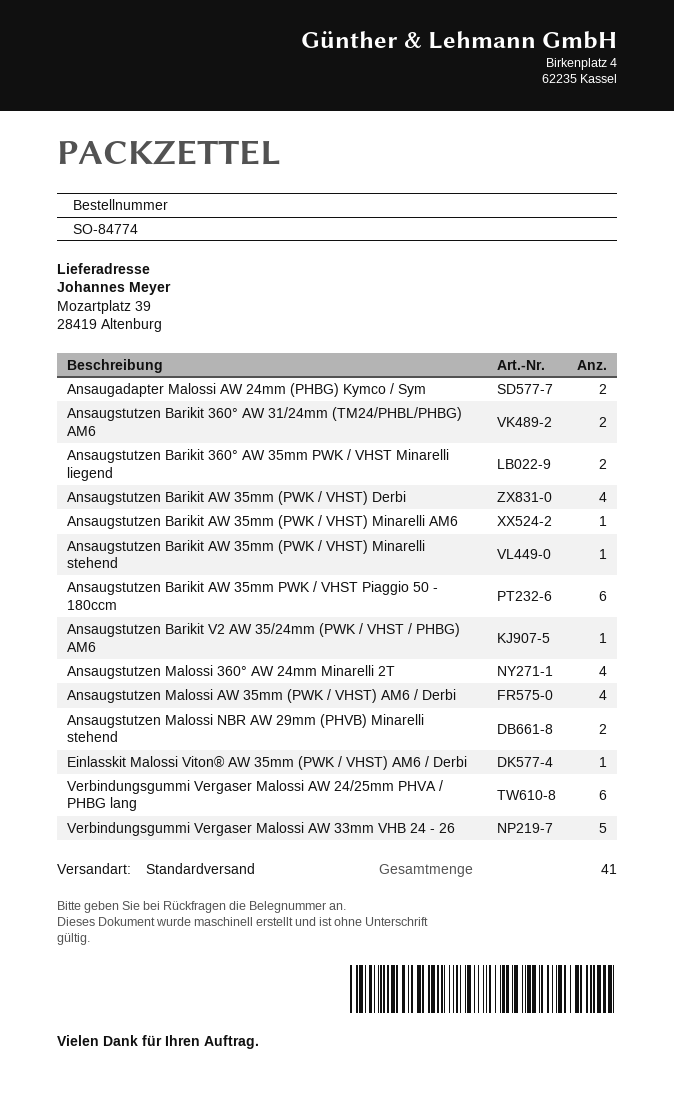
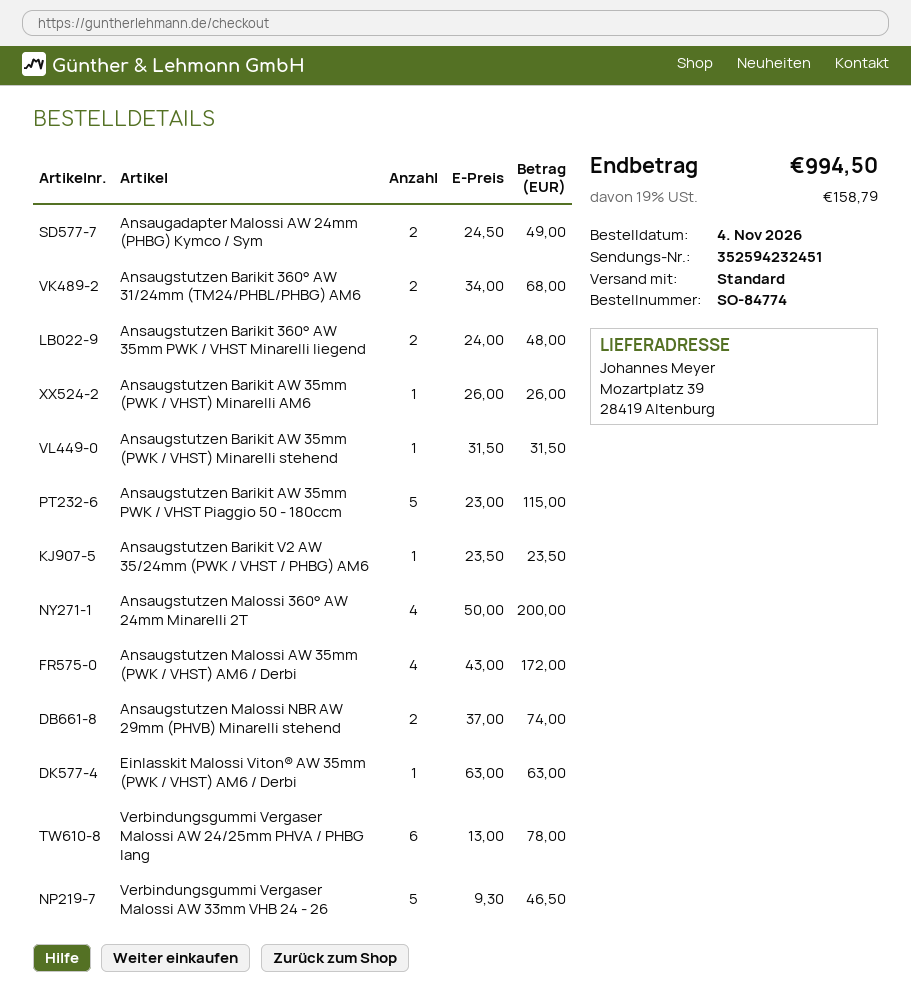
Ansaugstutzen Barikit AW 35mm (PWK / VHST) Derbi: 4 -> none
Ansaugstutzen Barikit AW 35mm PWK / VHST Piaggio 50 - 180ccm: 6 -> 5

